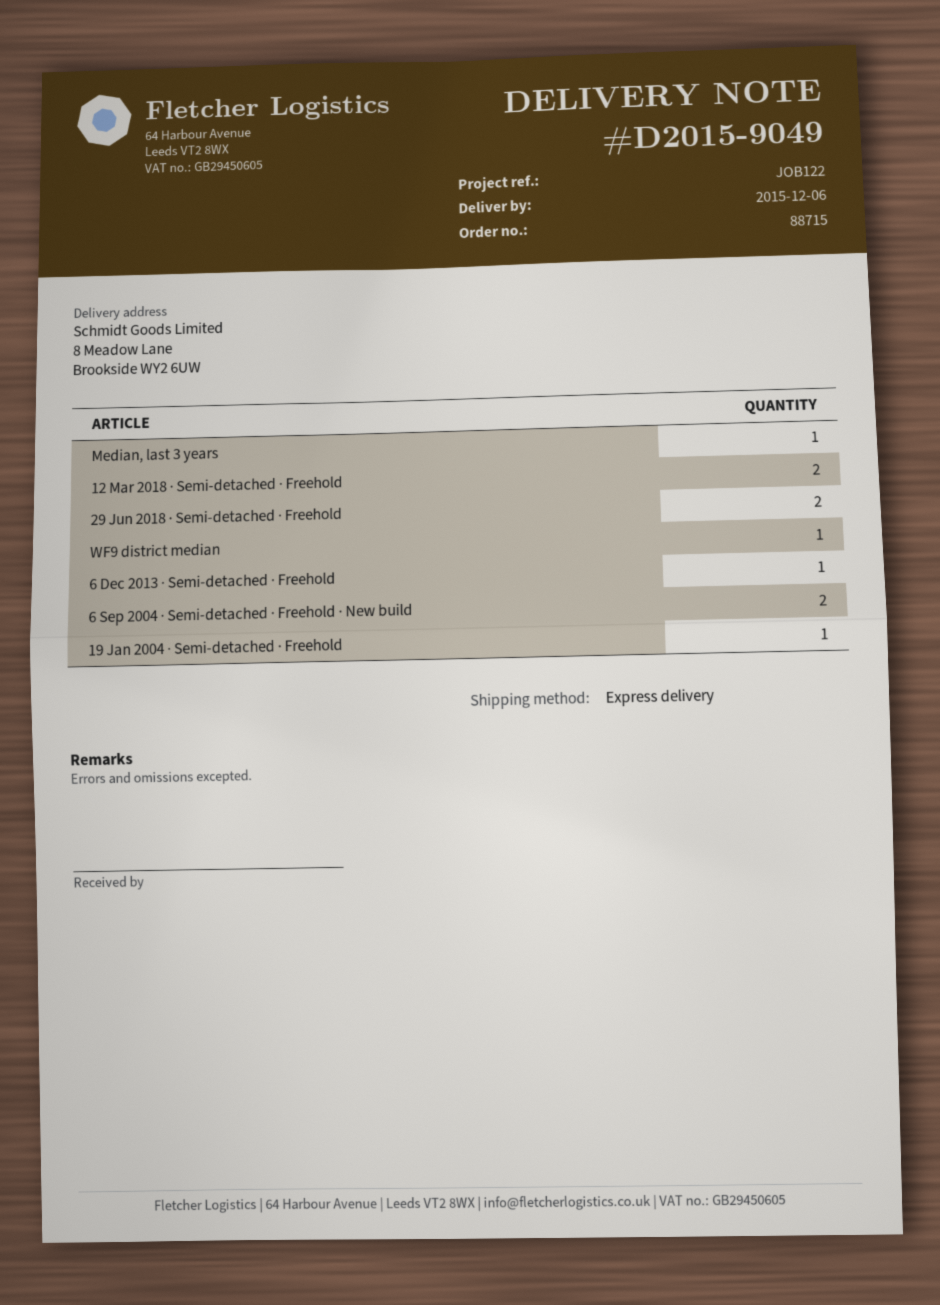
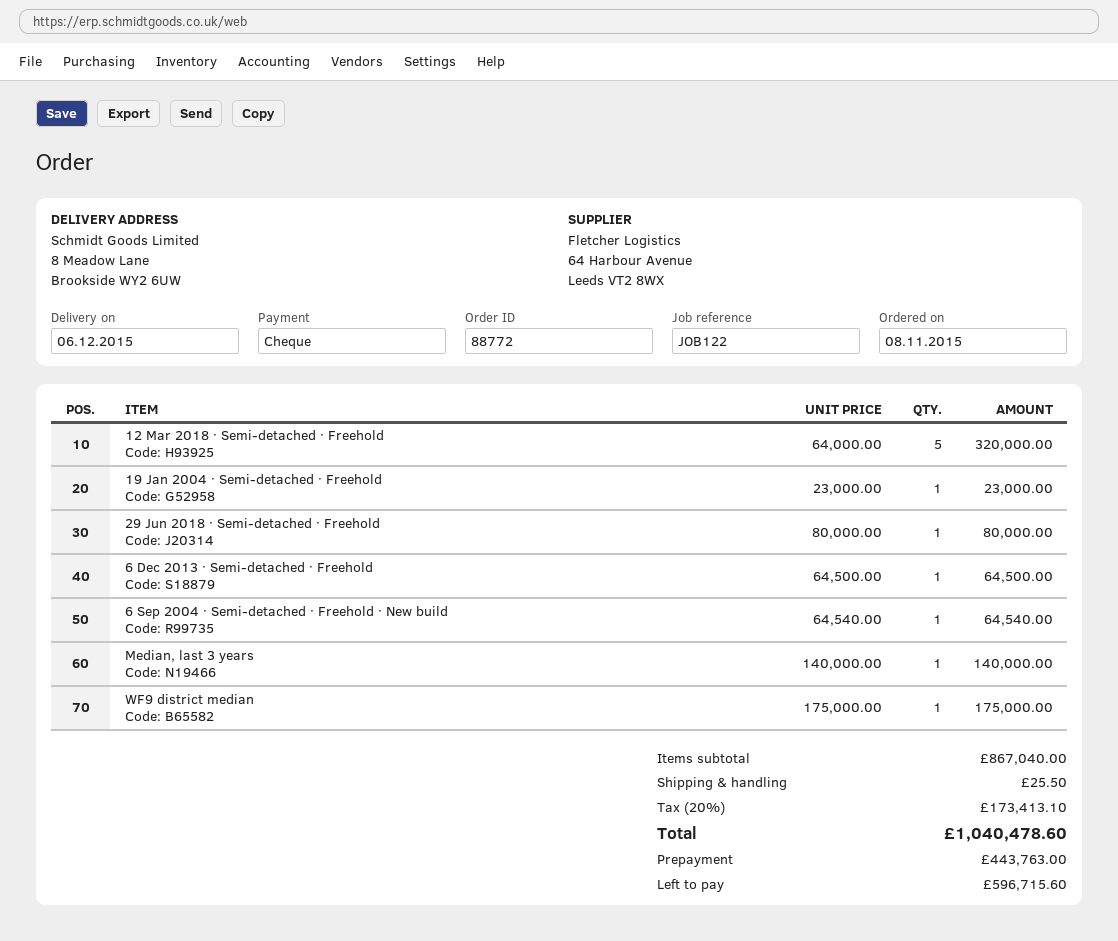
order number: 88715 -> 88772
12 Mar 2018 · Semi-detached · Freehold: 2 -> 5
29 Jun 2018 · Semi-detached · Freehold: 2 -> 1
6 Sep 2004 · Semi-detached · Freehold · New build: 2 -> 1

